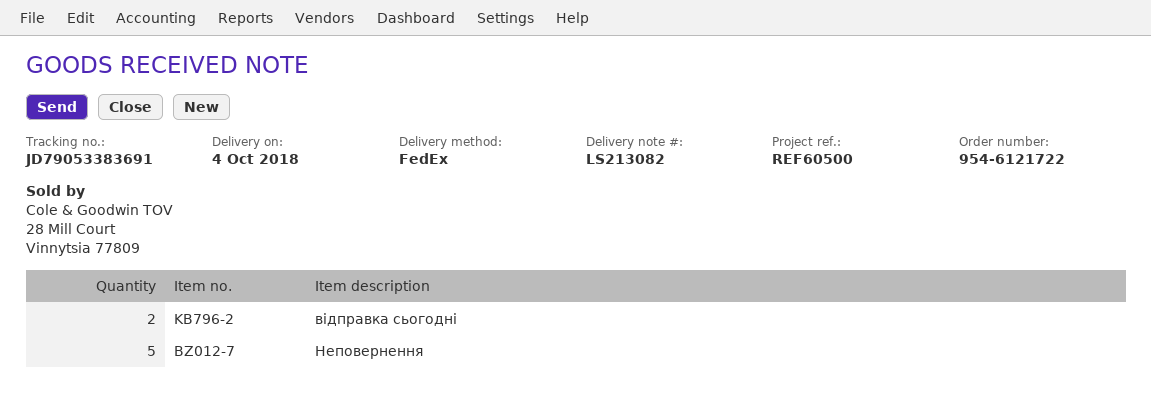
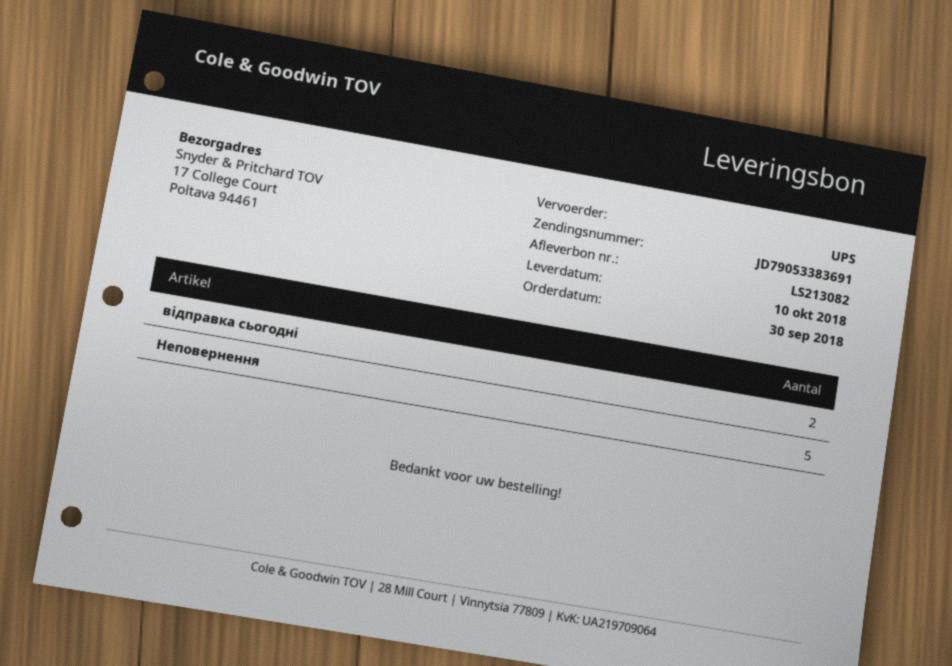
delivery date: 2018-10-04 -> 2018-10-10
shipping method: FedEx -> UPS

